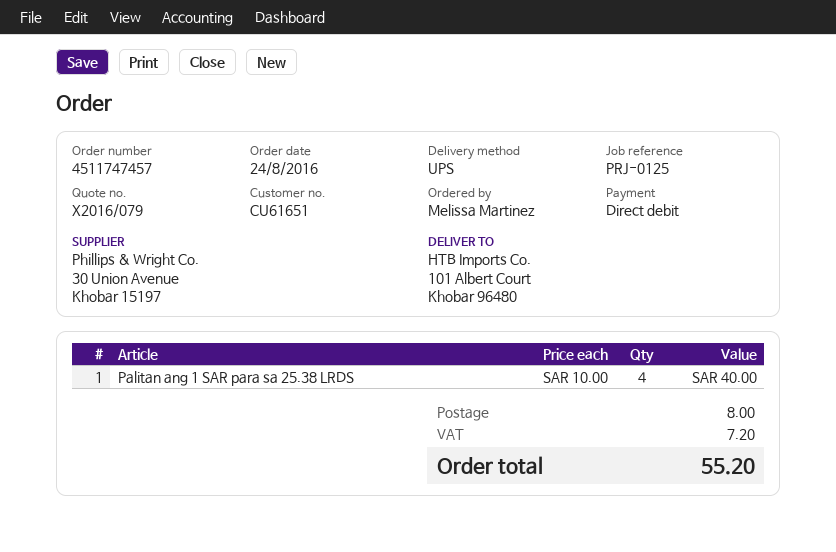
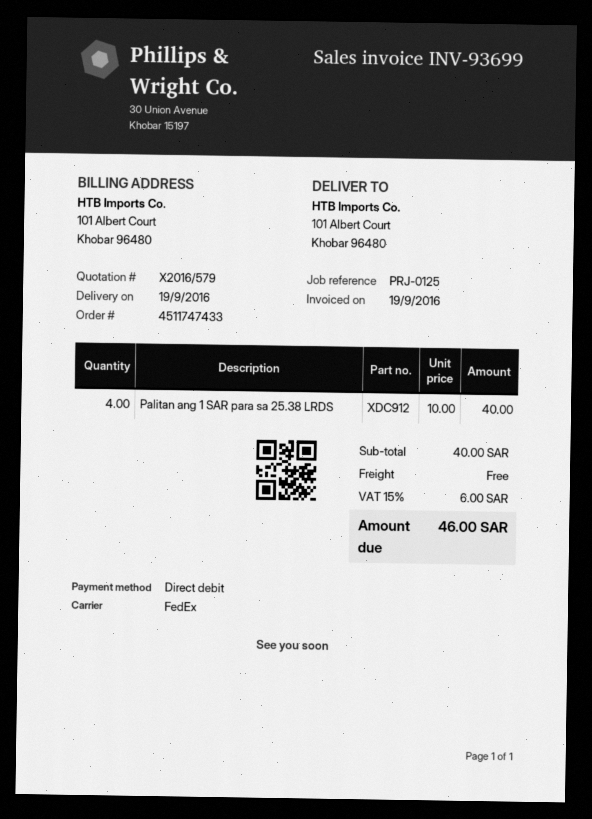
quote number: X2016/079 -> X2016/579
order number: 4511747457 -> 4511747433
shipping method: UPS -> FedEx
shipping: 8.00 -> 0.00
tax: 7.20 -> 6.00
total: 55.20 -> 46.00

